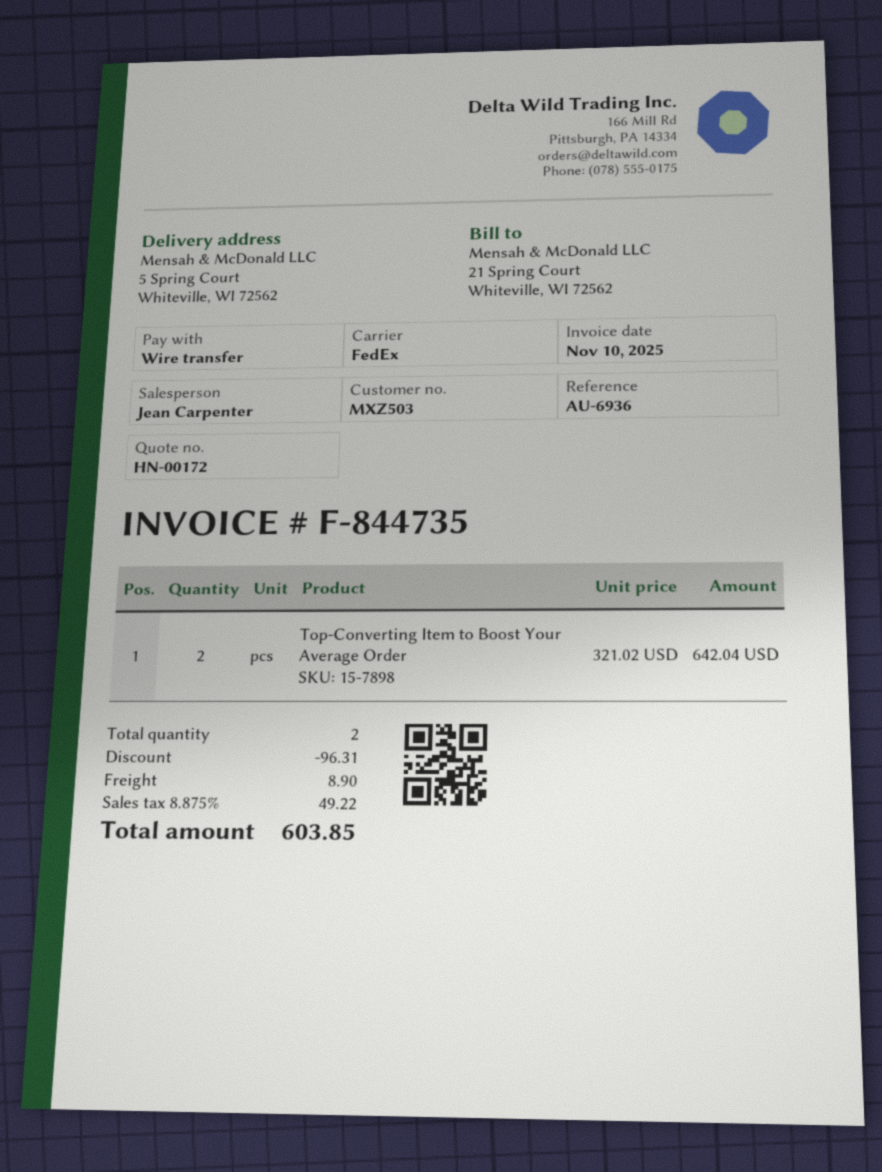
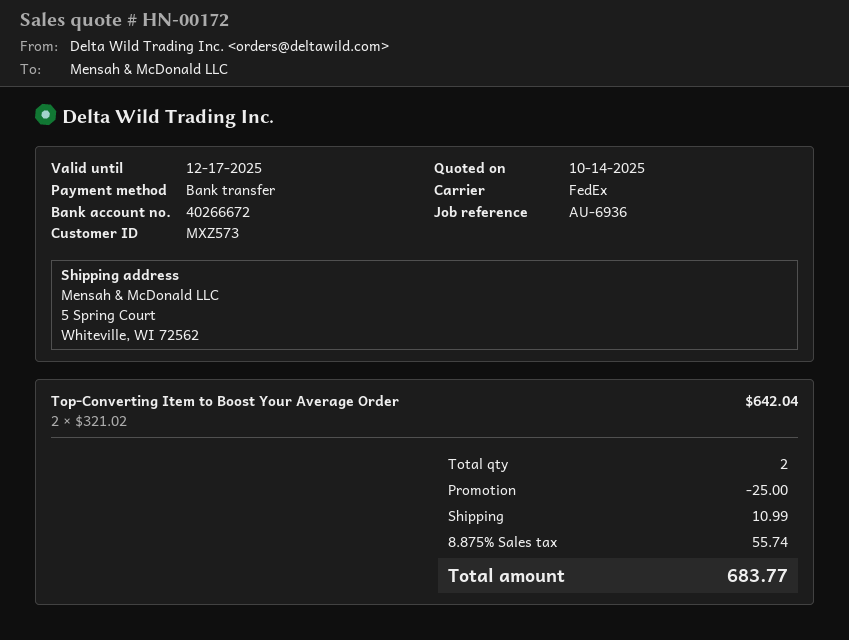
customer number: MXZ503 -> MXZ573
discount: 96.31 -> 25.00
shipping: 8.90 -> 10.99
tax: 8.875% = 49.22 -> 8.875% = 55.74
total: 603.85 -> 683.77

